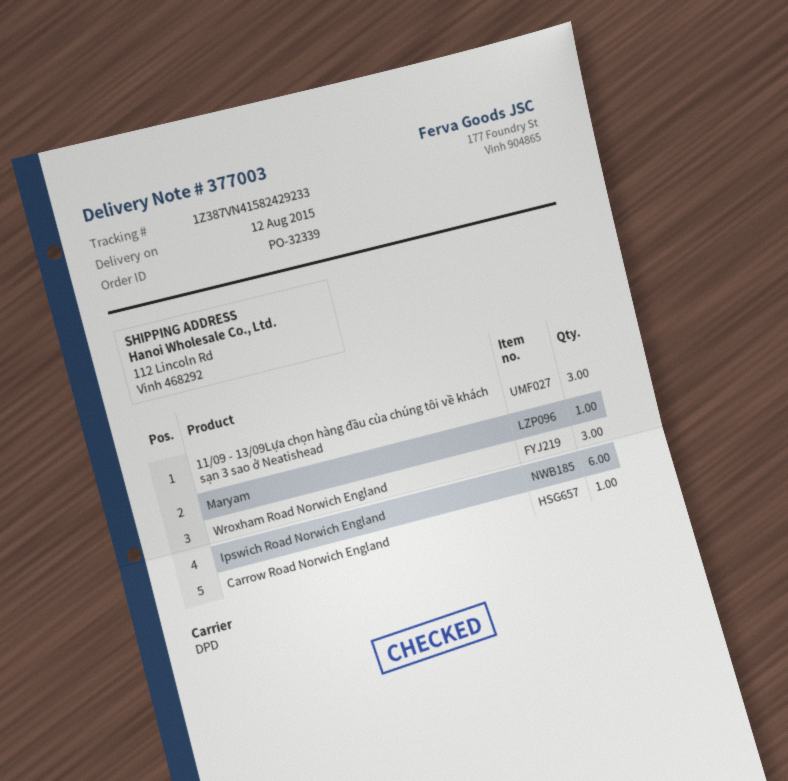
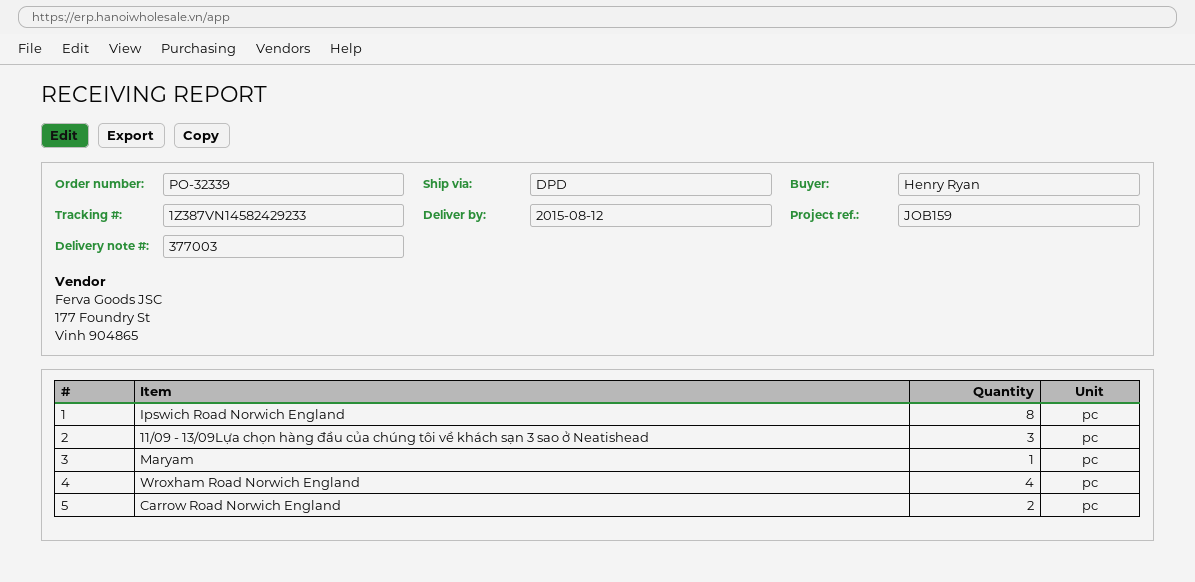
tracking number: 1Z387VN41582429233 -> 1Z387VN14582429233
Wroxham Road Norwich England: 3 -> 4
Ipswich Road Norwich England: 6 -> 8
Carrow Road Norwich England: 1 -> 2

